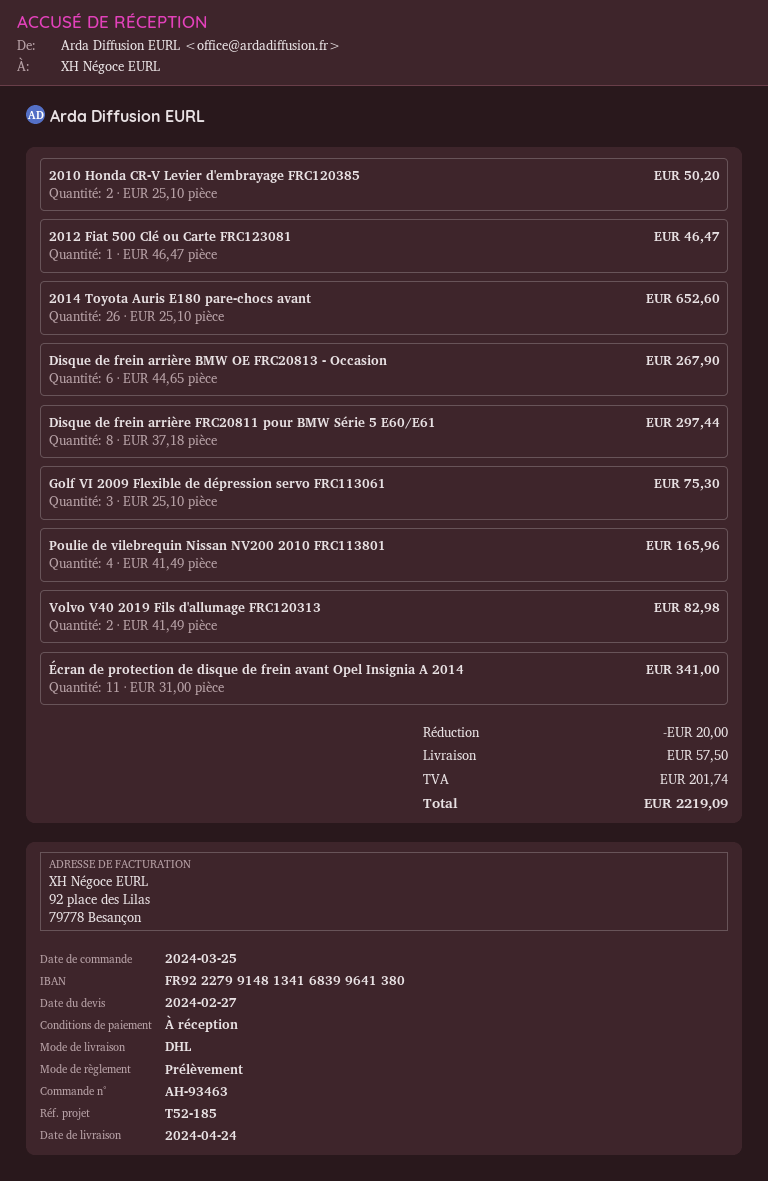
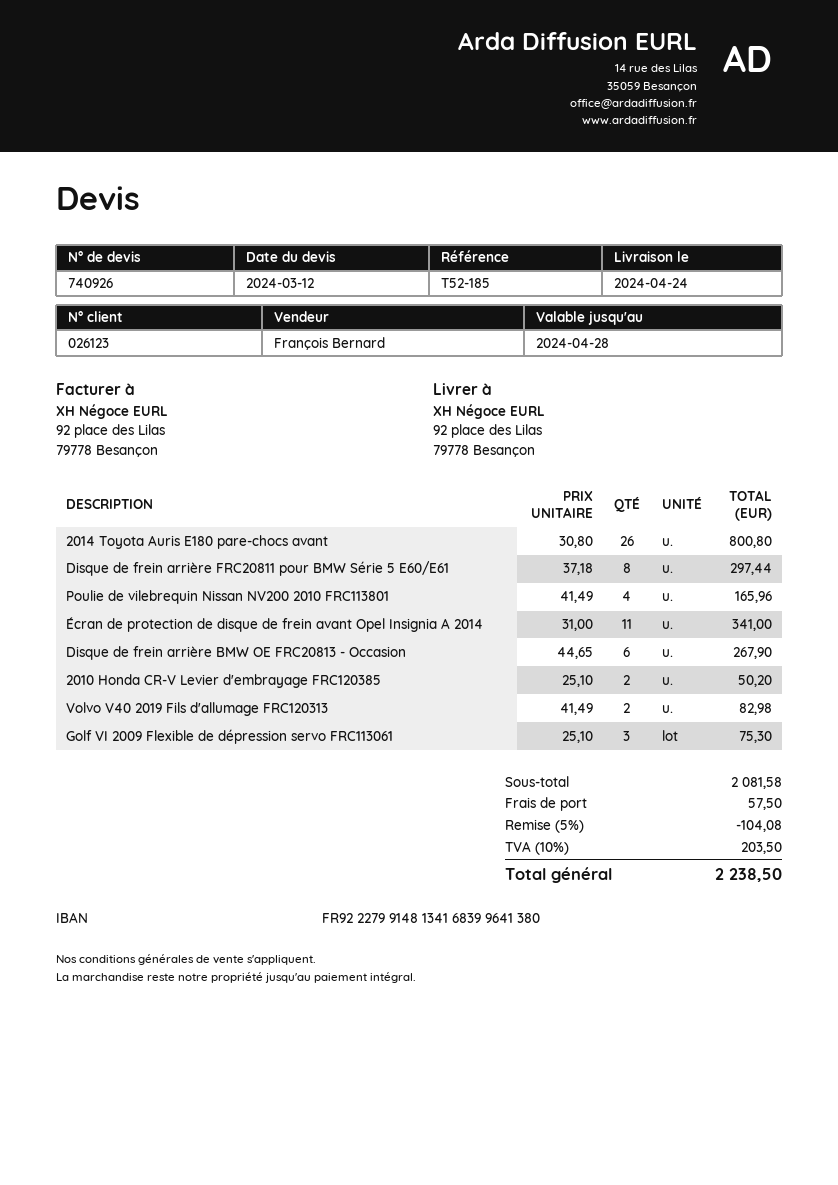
quote date: 2024-02-27 -> 2024-03-12
2012 Fiat 500 Clé ou Carte FRC123081: 1 x 46.47 = 46.47 -> none
2014 Toyota Auris E180 pare-chocs avant: 26 x 25.10 = 652.60 -> 26 x 30.80 = 800.80
discount: 20.00 -> 104.08
tax: 201.74 -> 203.50
total: 2219.09 -> 2238.50

